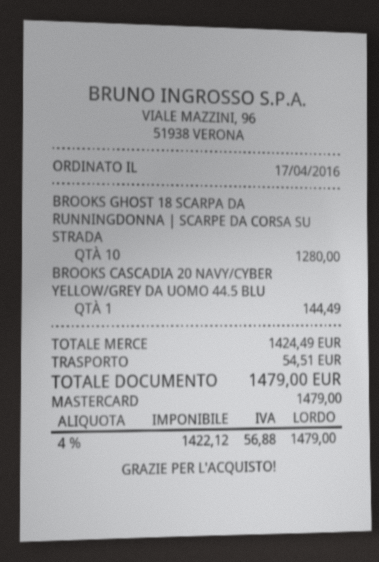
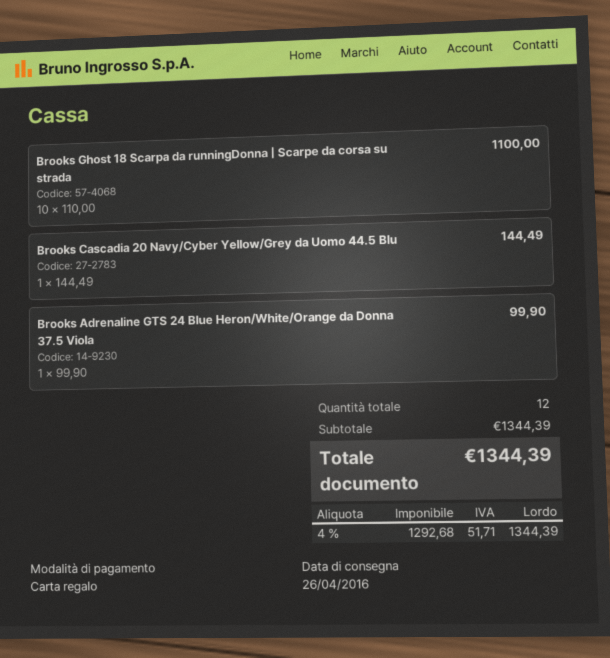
payment method: Mastercard -> gift card
BROOKS GHOST 18 SCARPA DA RUNNINGDONNA | SCARPE DA CORSA SU STRADA: 10 for 1280.00 -> 10 for 1100.00
Brooks Adrenaline GTS 24 Blue Heron/White/Orange da Donna 37.5 Viola: none -> 1 for 99.90
subtotal: 1424.49 -> 1344.39
shipping: 54.51 -> none
net: 1422.12 -> 1292.68
tax: 4% = 56.88 -> 4% = 51.71
total: 1479.00 -> 1344.39

